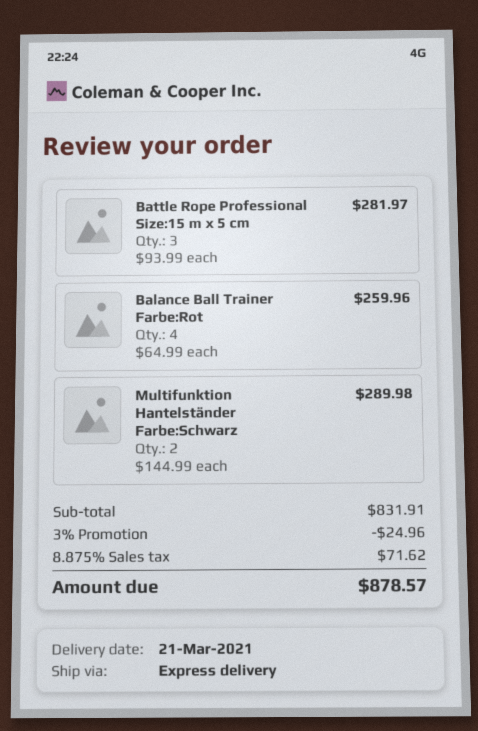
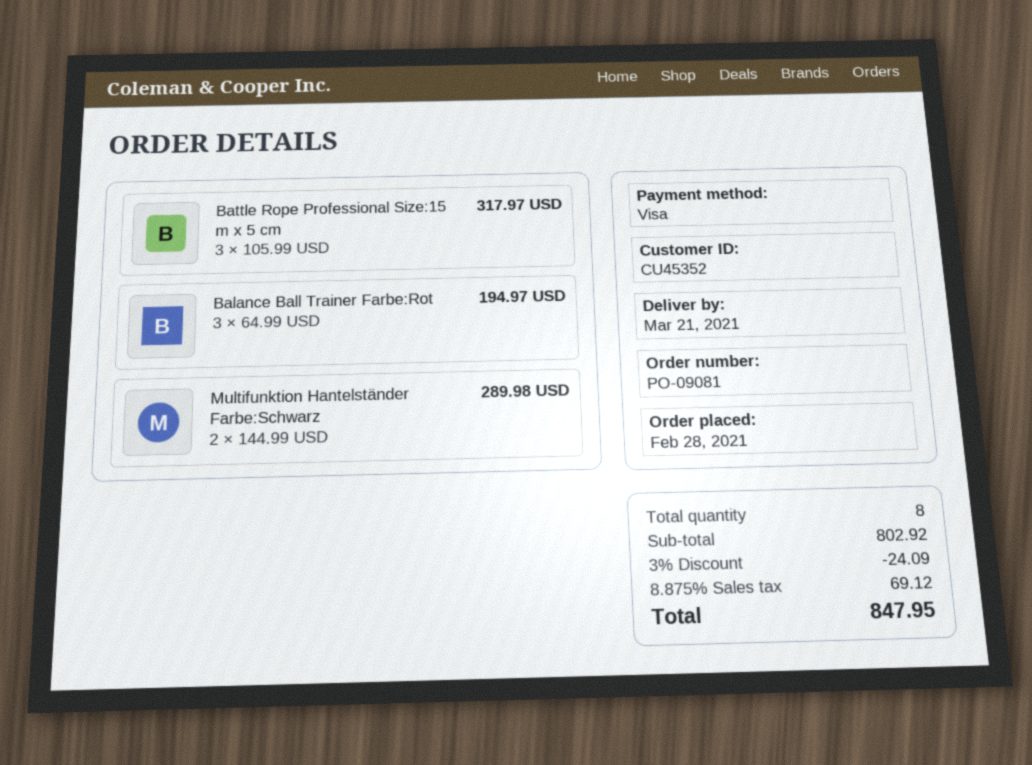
Battle Rope Professional Size:15 m x 5 cm: 3 x 93.99 = 281.97 -> 3 x 105.99 = 317.97
Balance Ball Trainer Farbe:Rot: 4 x 64.99 = 259.96 -> 3 x 64.99 = 194.97
subtotal: 831.91 -> 802.92
discount: 3% = 24.96 -> 3% = 24.09
tax: 8.875% = 71.62 -> 8.875% = 69.12
total: 878.57 -> 847.95

